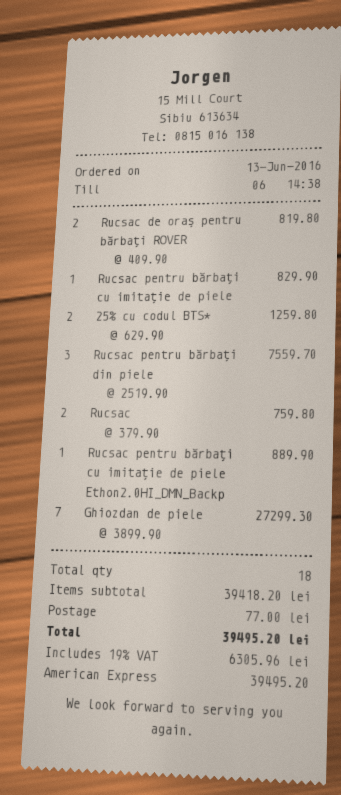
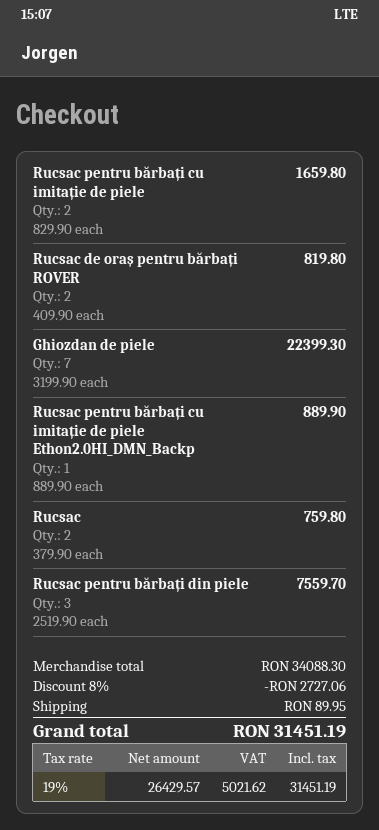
Rucsac pentru bărbați cu imitație de piele: 1 x 829.90 = 829.90 -> 2 x 829.90 = 1659.80
25% cu codul BTS*: 2 x 629.90 = 1259.80 -> none
Ghiozdan de piele: 7 x 3899.90 = 27299.30 -> 7 x 3199.90 = 22399.30
subtotal: 39418.20 -> 34088.30
discount: none -> 8% = 2727.06
shipping: 77.00 -> 89.95
tax: 19% = 6305.96 -> 19% = 5021.62
total: 39495.20 -> 31451.19

